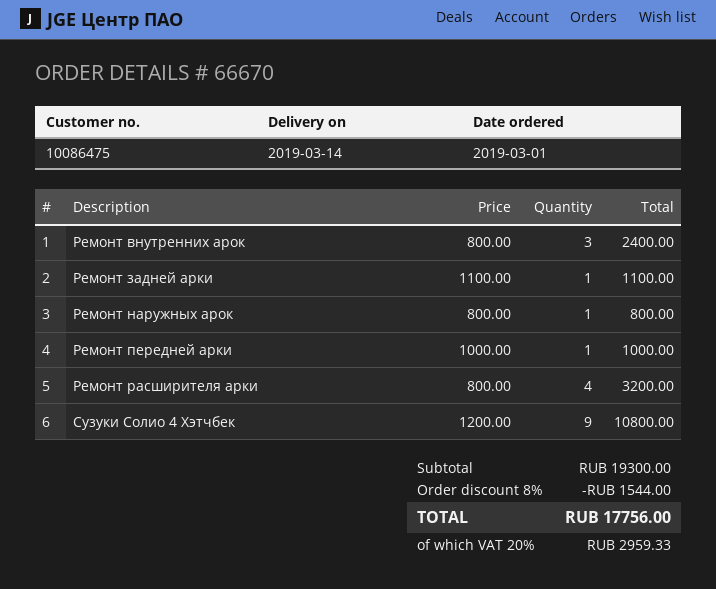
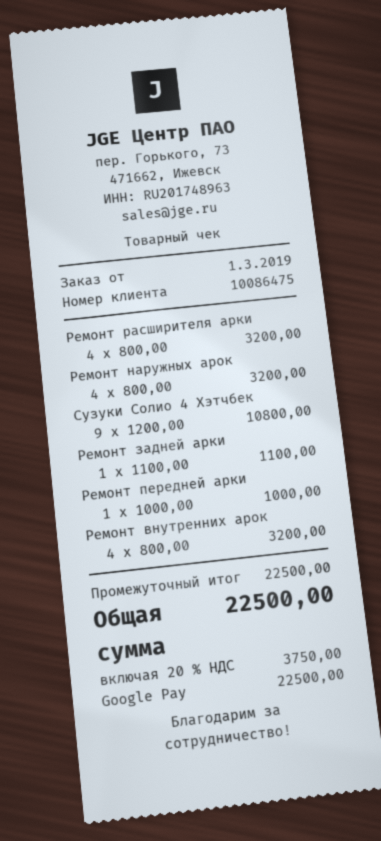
Ремонт внутренних арок: 3 x 800.00 = 2400.00 -> 4 x 800.00 = 3200.00
Ремонт наружных арок: 1 x 800.00 = 800.00 -> 4 x 800.00 = 3200.00
subtotal: 19300.00 -> 22500.00
discount: 8% = 1544.00 -> none
tax: 20% = 2959.33 -> 20% = 3750.00
total: 17756.00 -> 22500.00

